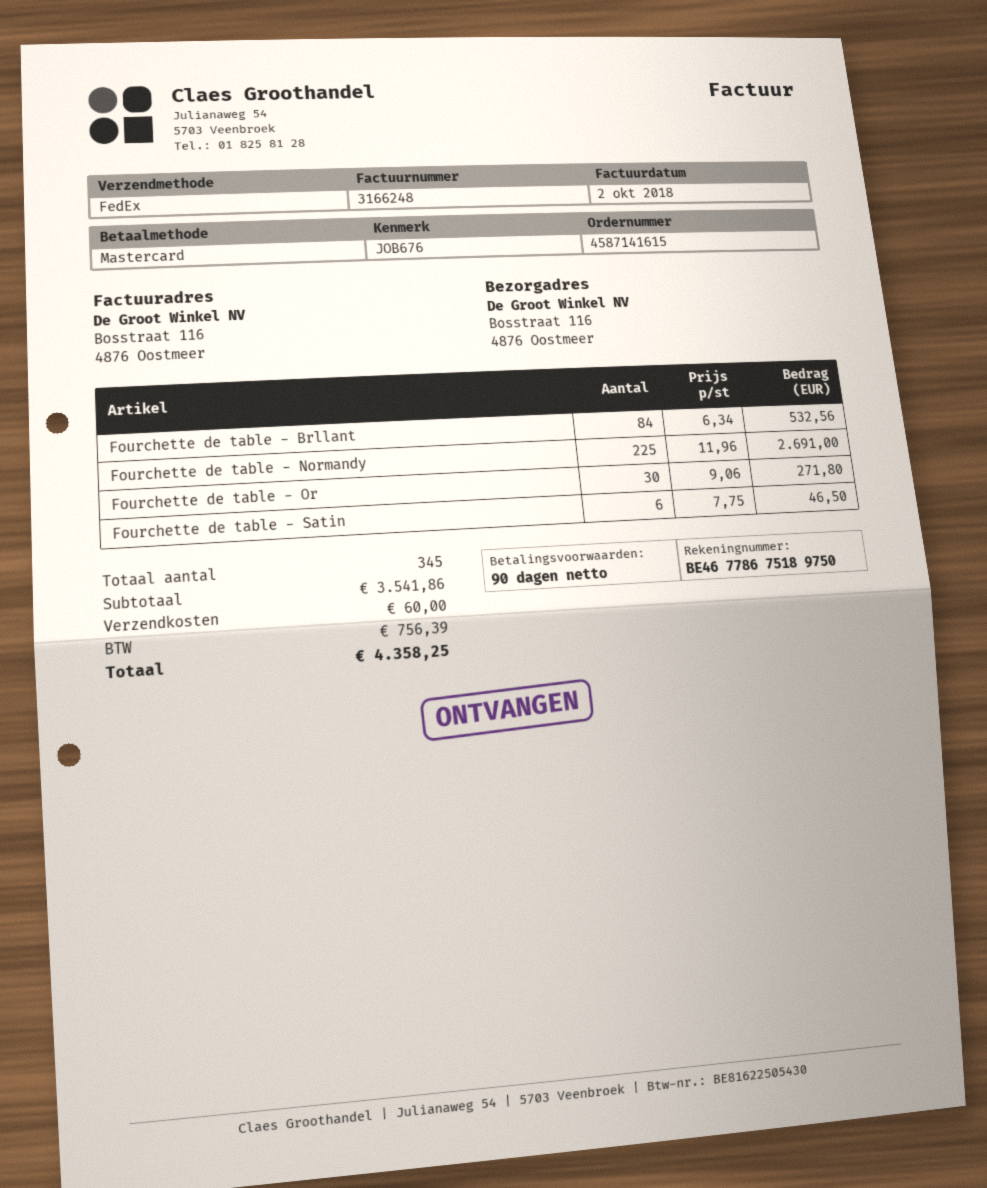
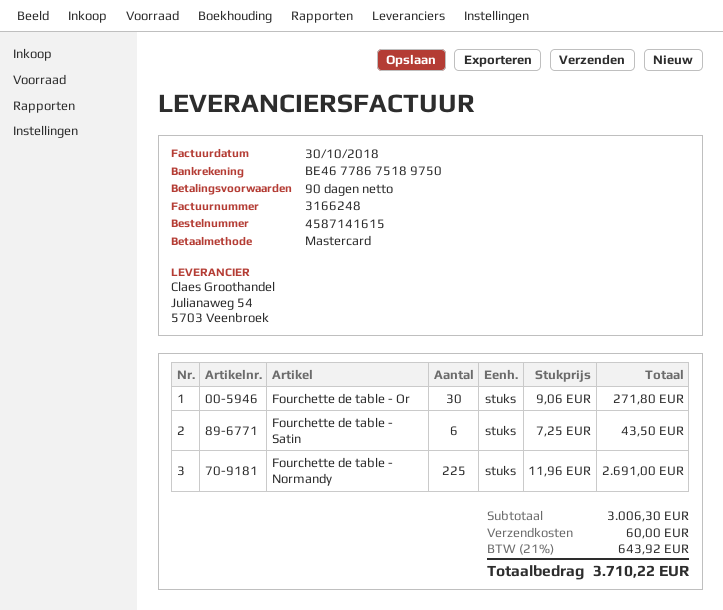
invoice date: 2018-10-02 -> 2018-10-30
Fourchette de table - Brllant: 84 x 6.34 = 532.56 -> none
Fourchette de table - Satin: 6 x 7.75 = 46.50 -> 6 x 7.25 = 43.50
subtotal: 3541.86 -> 3006.30
tax: 756.39 -> 643.92
total: 4358.25 -> 3710.22

